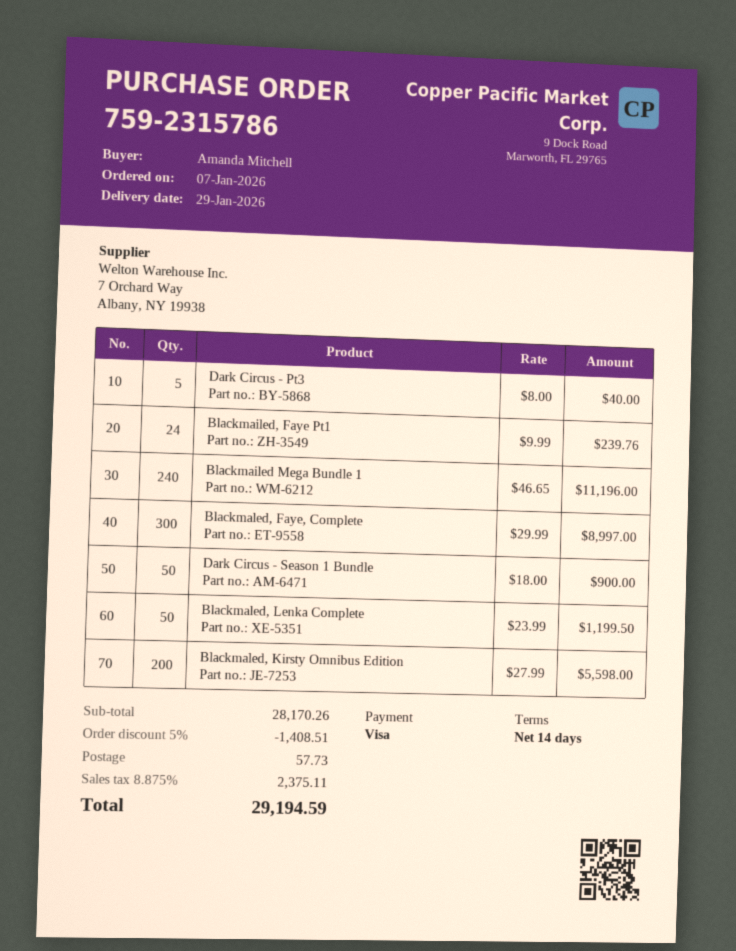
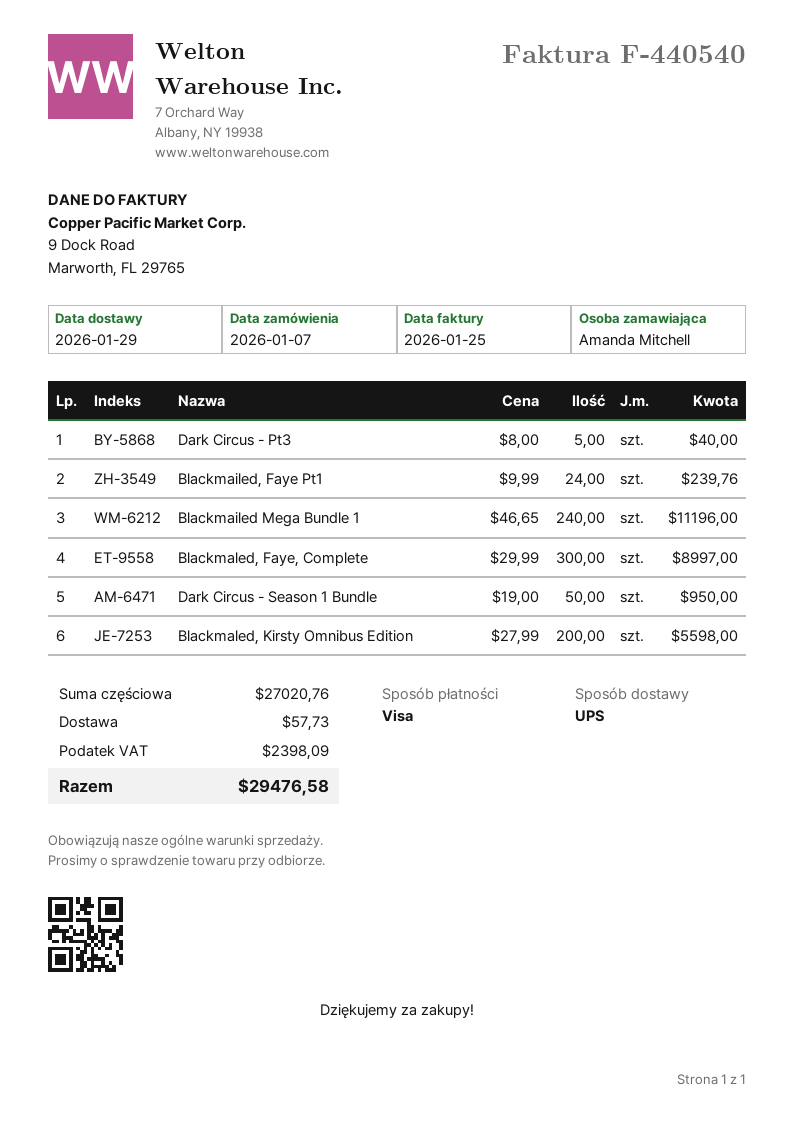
Dark Circus - Season 1 Bundle: 50 x 18.00 = 900.00 -> 50 x 19.00 = 950.00
Blackmaled, Lenka Complete: 50 x 23.99 = 1199.50 -> none
subtotal: 28170.26 -> 27020.76
discount: 5% = 1408.51 -> none
tax: 2375.11 -> 2398.09
total: 29194.59 -> 29476.58

